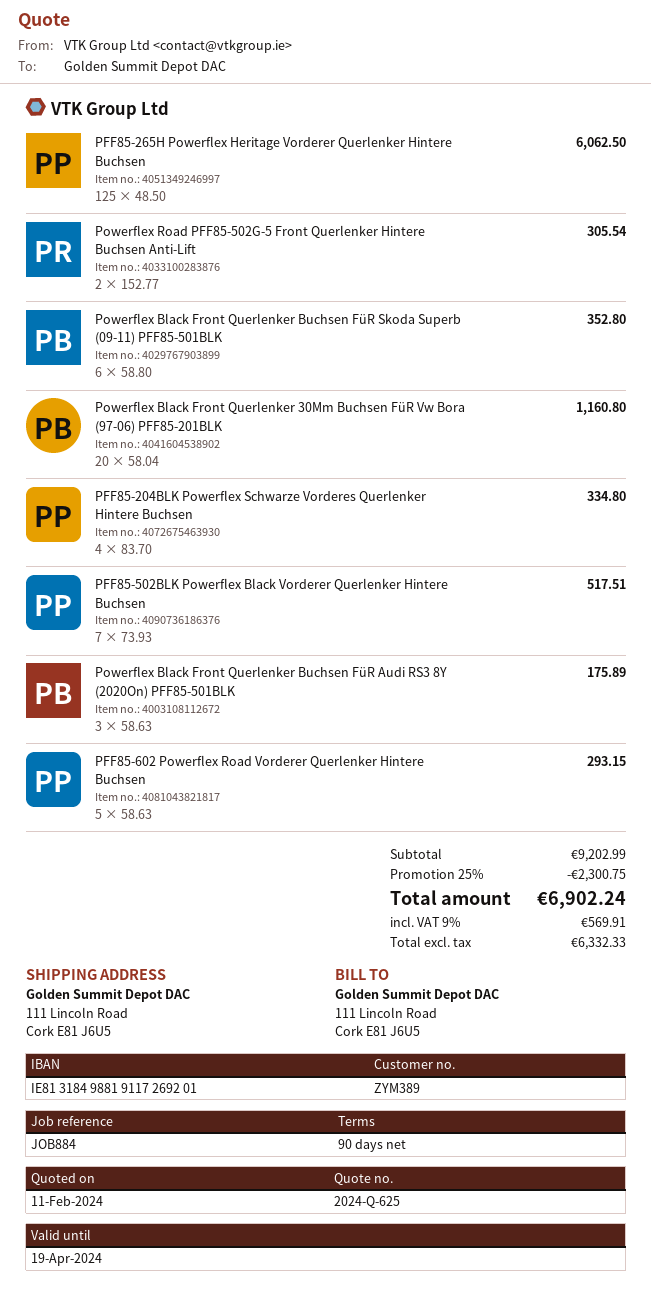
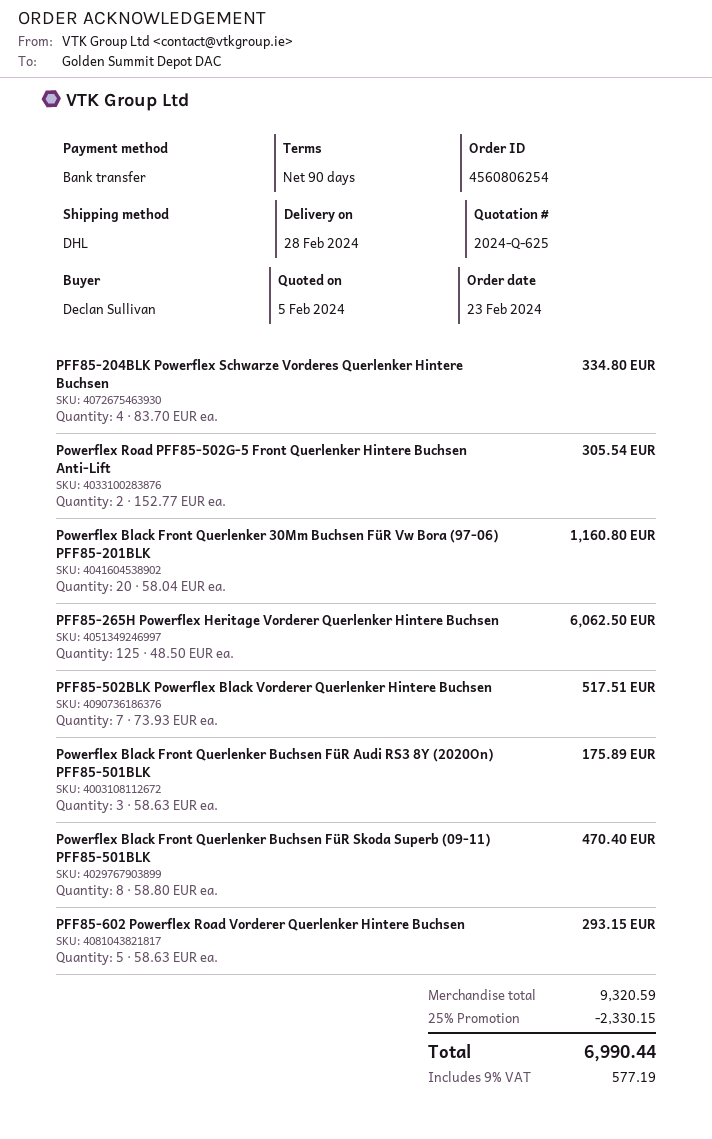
quote date: 2024-02-11 -> 2024-02-05
Powerflex Black Front Querlenker Buchsen FüR Skoda Superb (09-11) PFF85-501BLK: 6 x 58.80 = 352.80 -> 8 x 58.80 = 470.40
subtotal: 9202.99 -> 9320.59
discount: 25% = 2300.75 -> 25% = 2330.15
tax: 9% = 569.91 -> 9% = 577.19
total: 6902.24 -> 6990.44

